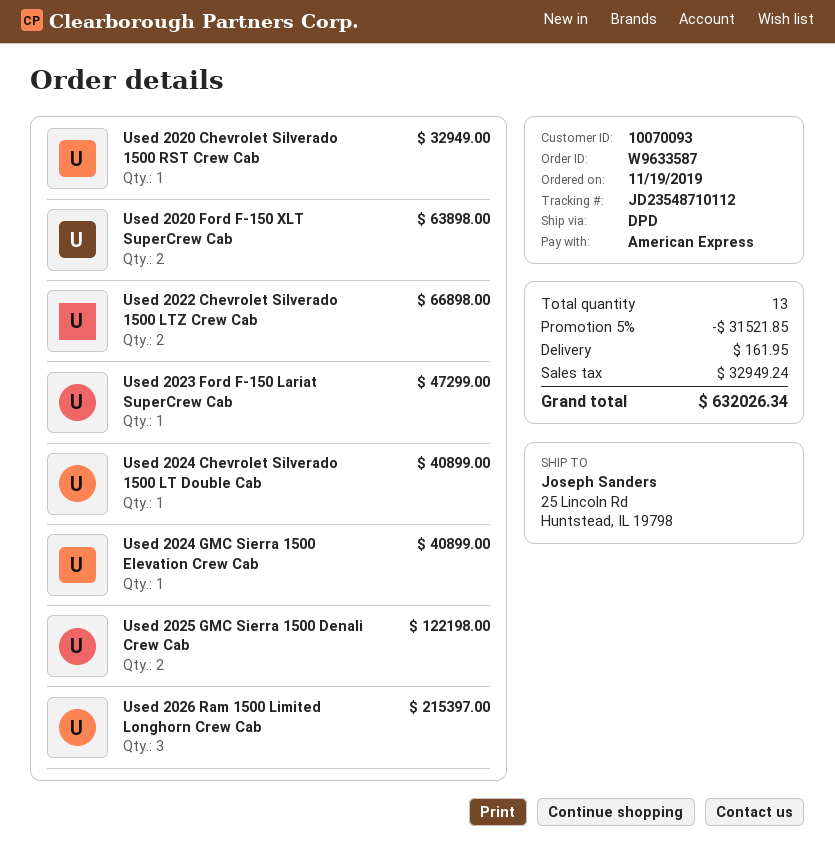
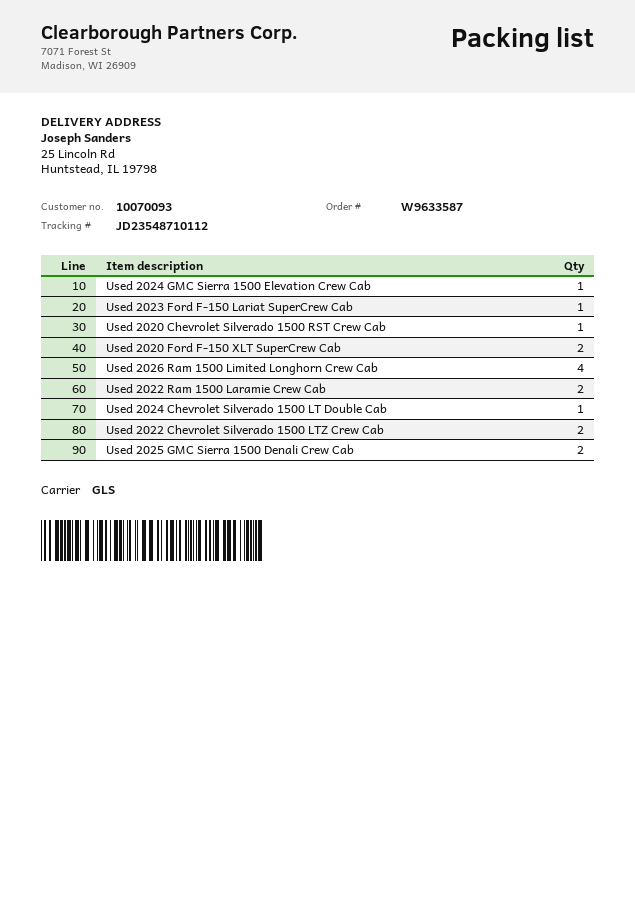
shipping method: DPD -> GLS
Used 2026 Ram 1500 Limited Longhorn Crew Cab: 3 -> 4
Used 2022 Ram 1500 Laramie Crew Cab: none -> 2

